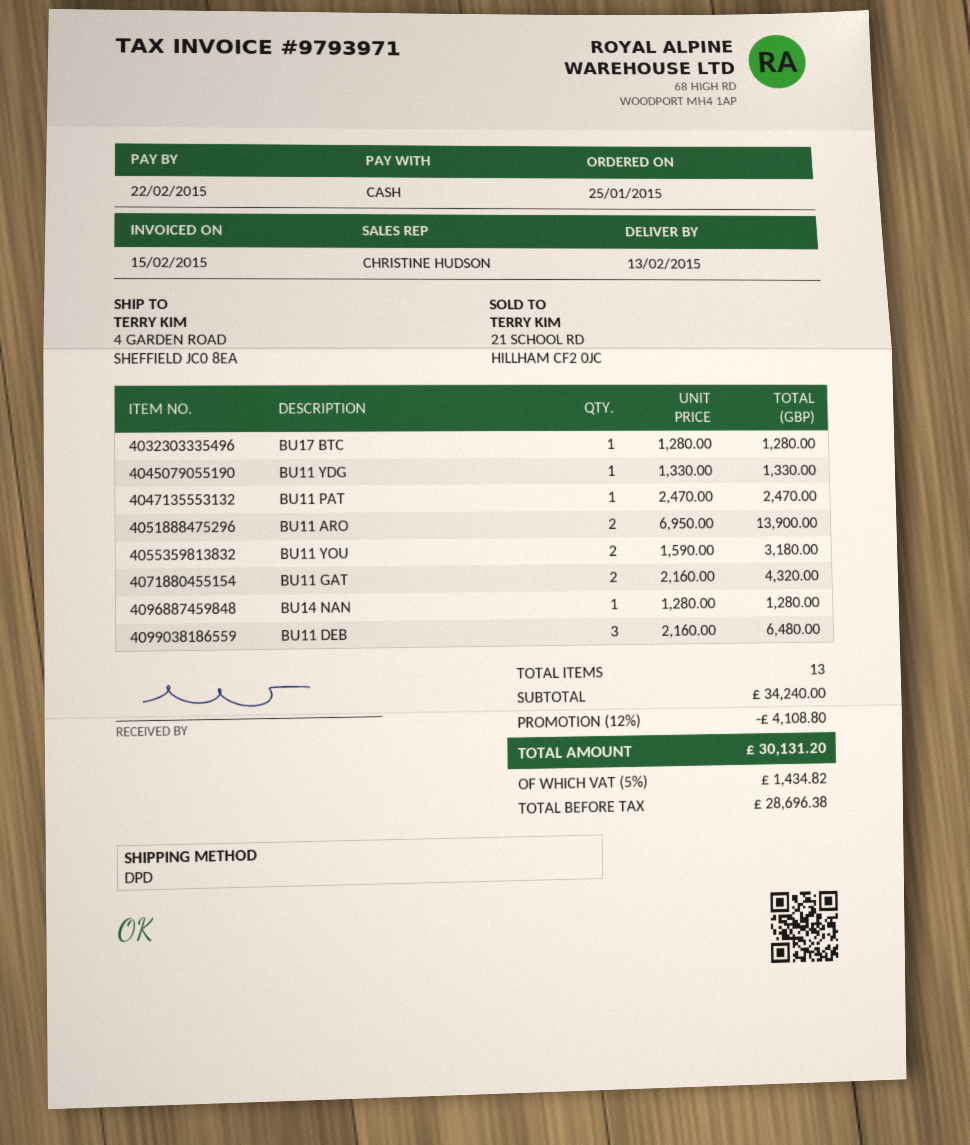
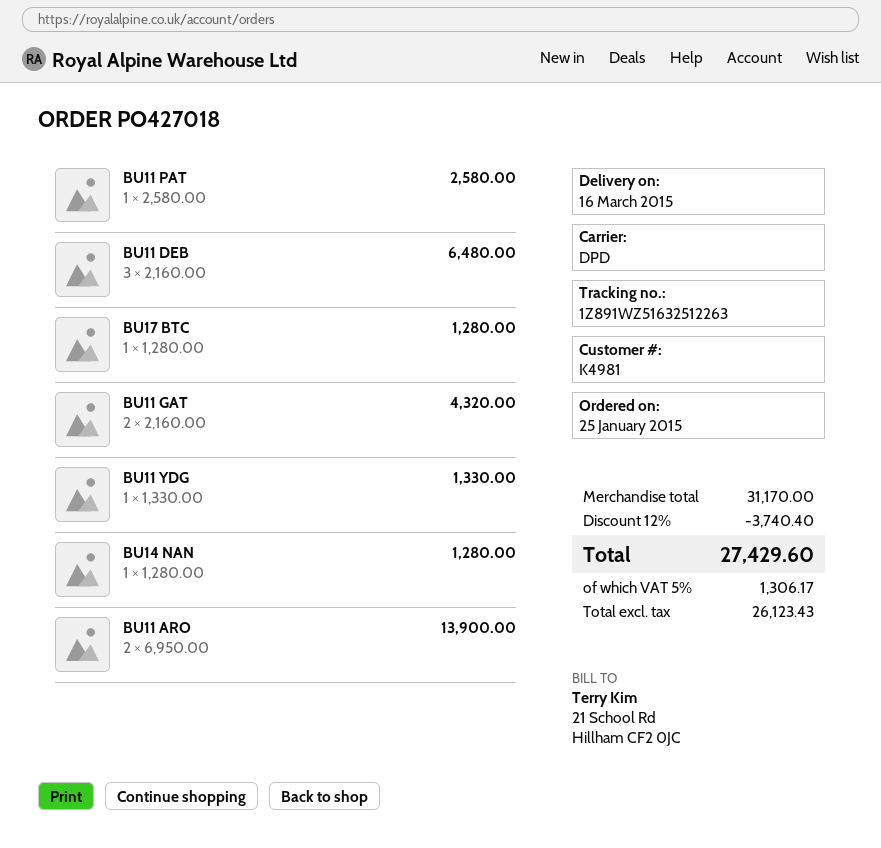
delivery date: 2015-02-13 -> 2015-03-16
BU11 PAT: 1 x 2470.00 = 2470.00 -> 1 x 2580.00 = 2580.00
BU11 YOU: 2 x 1590.00 = 3180.00 -> none
subtotal: 34240.00 -> 31170.00
discount: 12% = 4108.80 -> 12% = 3740.40
net: 28696.38 -> 26123.43
tax: 5% = 1434.82 -> 5% = 1306.17
total: 30131.20 -> 27429.60

